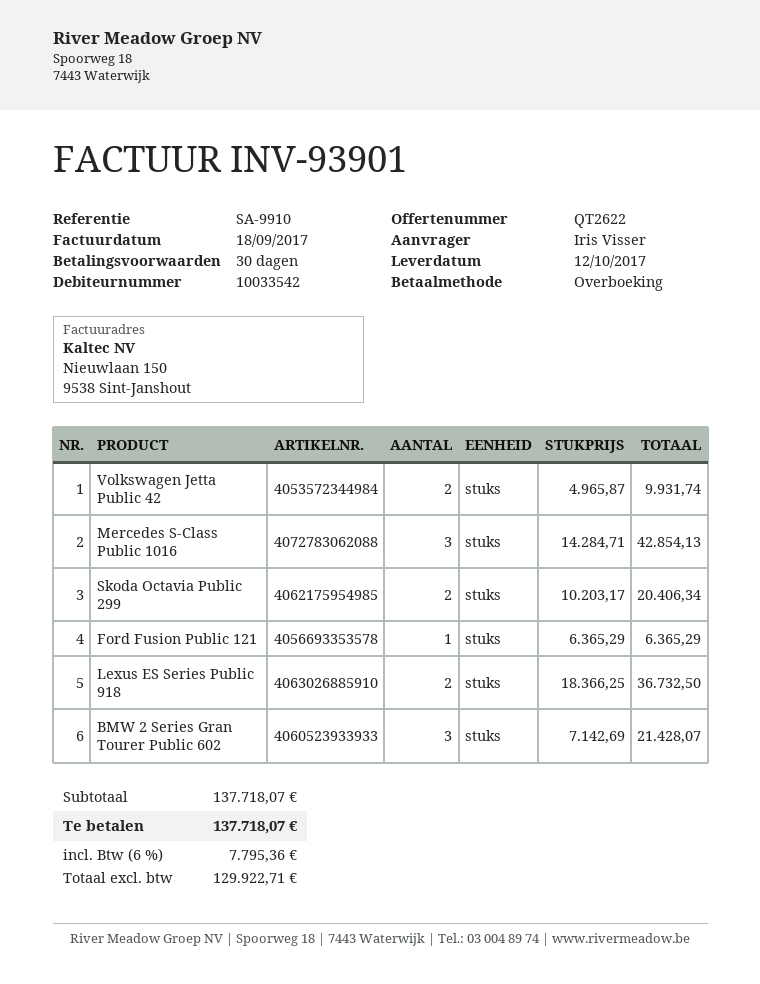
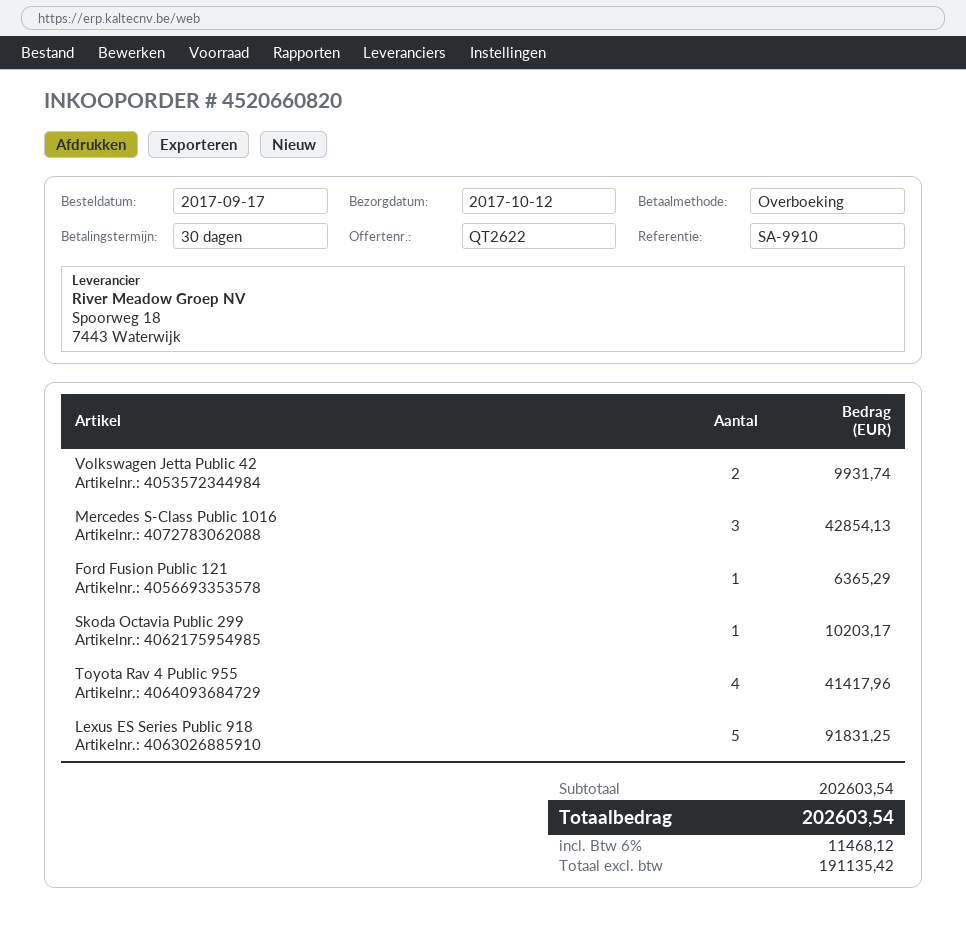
Skoda Octavia Public 299: 2 for 20406.34 -> 1 for 10203.17
Lexus ES Series Public 918: 2 for 36732.50 -> 5 for 91831.25
BMW 2 Series Gran Tourer Public 602: 3 for 21428.07 -> none
Toyota Rav 4 Public 955: none -> 4 for 41417.96
subtotal: 137718.07 -> 202603.54
net: 129922.71 -> 191135.42
tax: 6% = 7795.36 -> 6% = 11468.12
total: 137718.07 -> 202603.54

